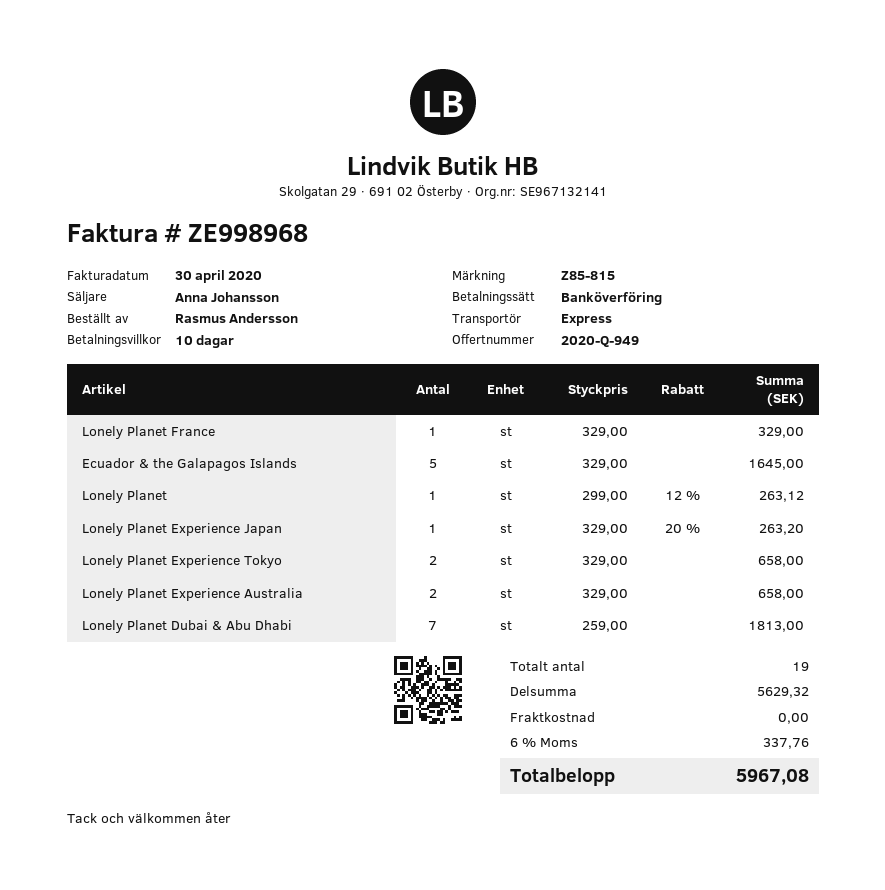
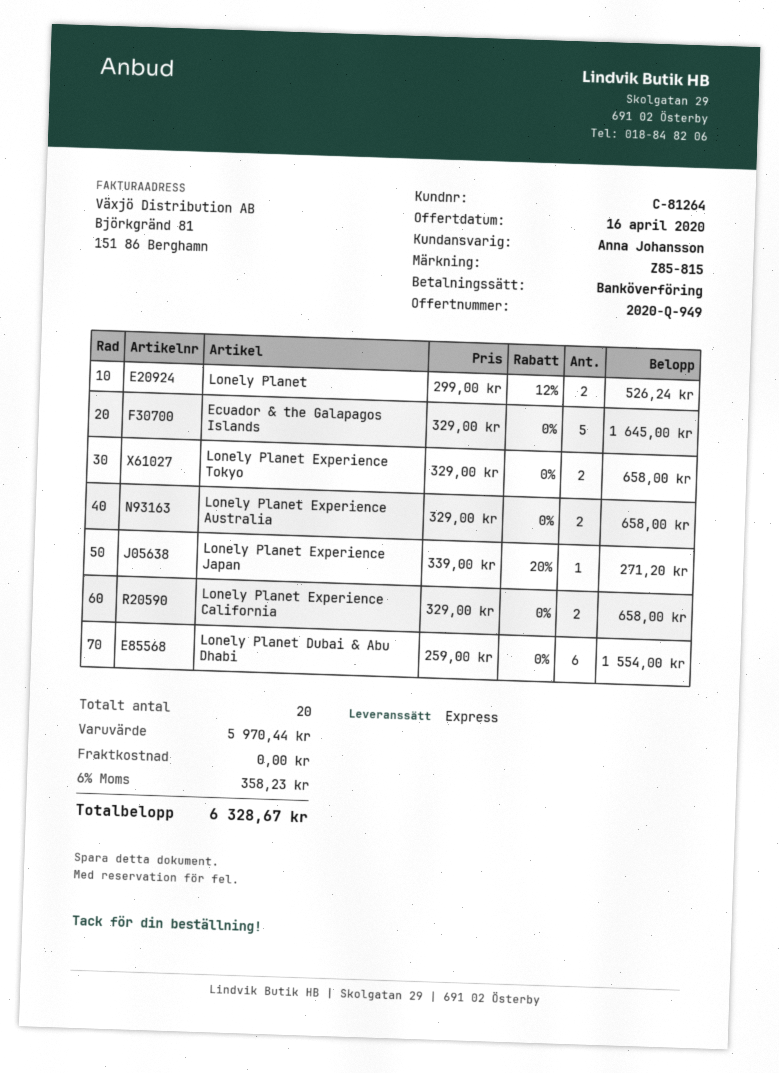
Lonely Planet France: 1 x 329.00 = 329.00 -> none
Lonely Planet: 1 x 299.00 - 12% = 263.12 -> 2 x 299.00 - 12% = 526.24
Lonely Planet Experience Japan: 1 x 329.00 - 20% = 263.20 -> 1 x 339.00 - 20% = 271.20
Lonely Planet Dubai & Abu Dhabi: 7 x 259.00 = 1813.00 -> 6 x 259.00 = 1554.00
Lonely Planet Experience California: none -> 2 x 329.00 = 658.00
total quantity: 19 -> 20
subtotal: 5629.32 -> 5970.44
tax: 6% = 337.76 -> 6% = 358.23
total: 5967.08 -> 6328.67

